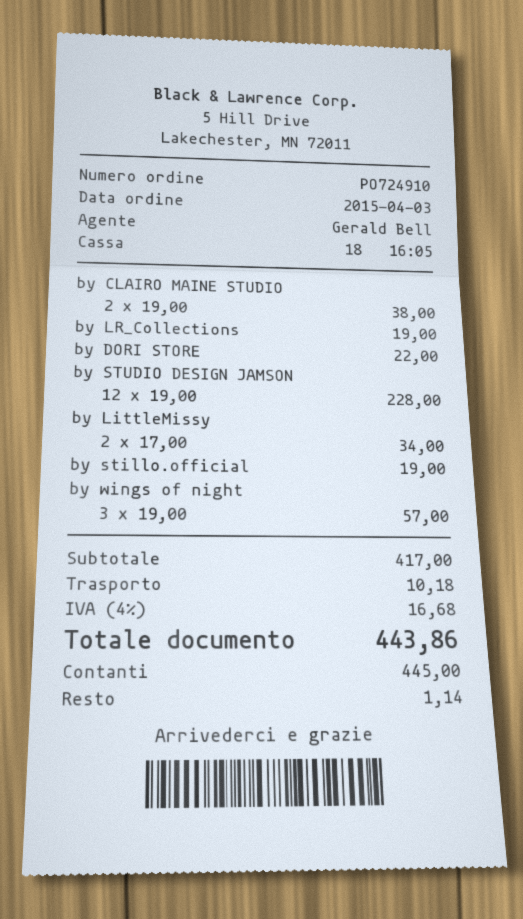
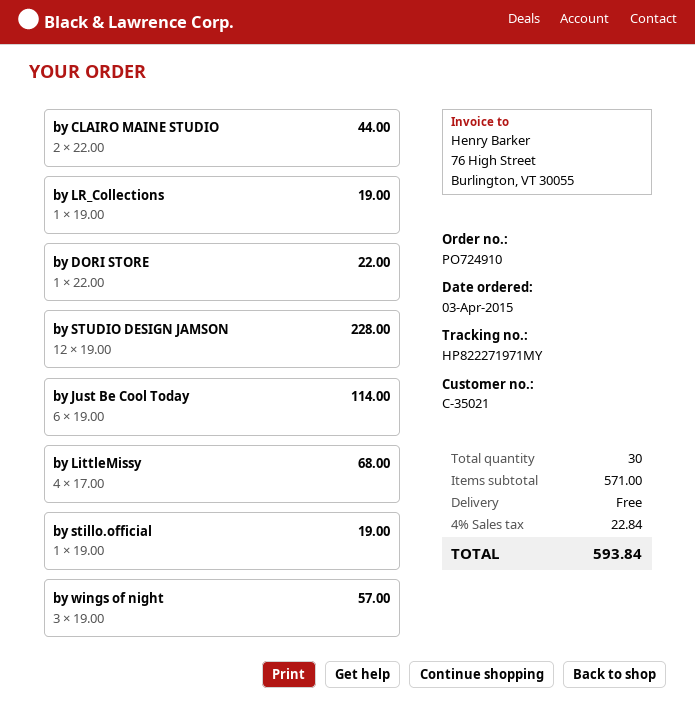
by CLAIRO MAINE STUDIO: 2 x 19.00 = 38.00 -> 2 x 22.00 = 44.00
by LittleMissy: 2 x 17.00 = 34.00 -> 4 x 17.00 = 68.00
by Just Be Cool Today: none -> 6 x 19.00 = 114.00
subtotal: 417.00 -> 571.00
shipping: 10.18 -> 0.00
tax: 4% = 16.68 -> 4% = 22.84
total: 443.86 -> 593.84

